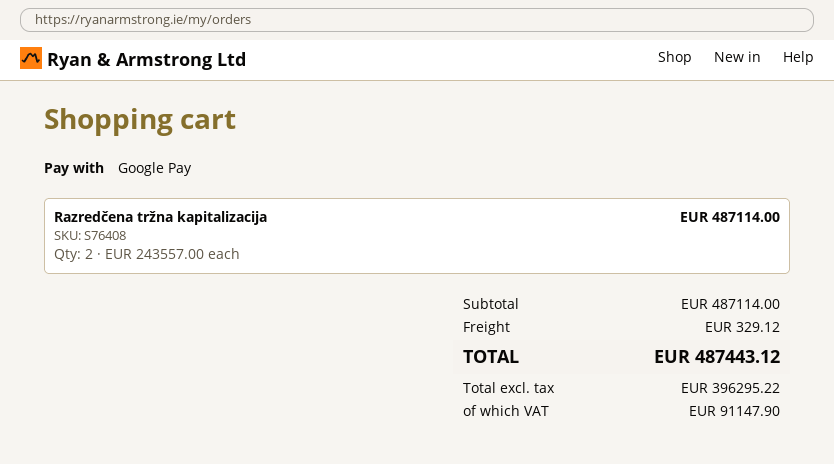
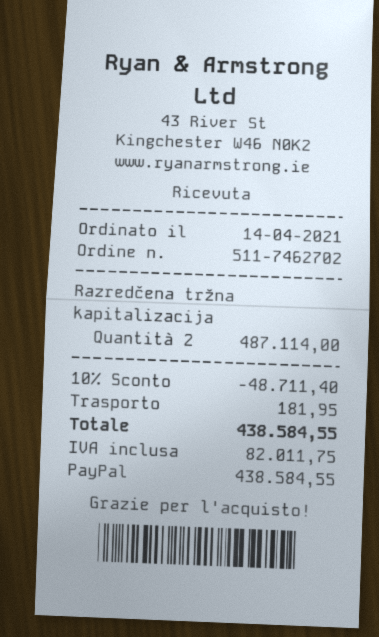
payment method: Google Pay -> PayPal
discount: none -> 10% = 48711.40
shipping: 329.12 -> 181.95
tax: 91147.90 -> 82011.75
total: 487443.12 -> 438584.55

